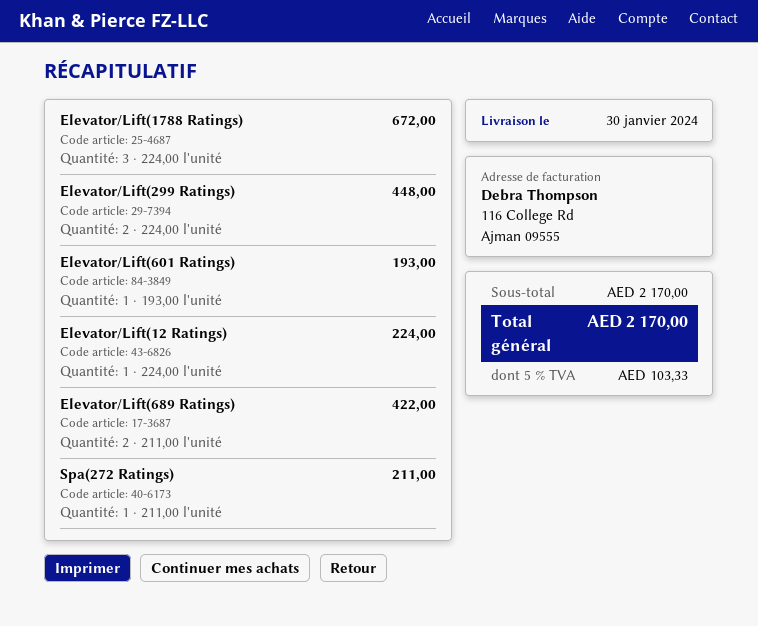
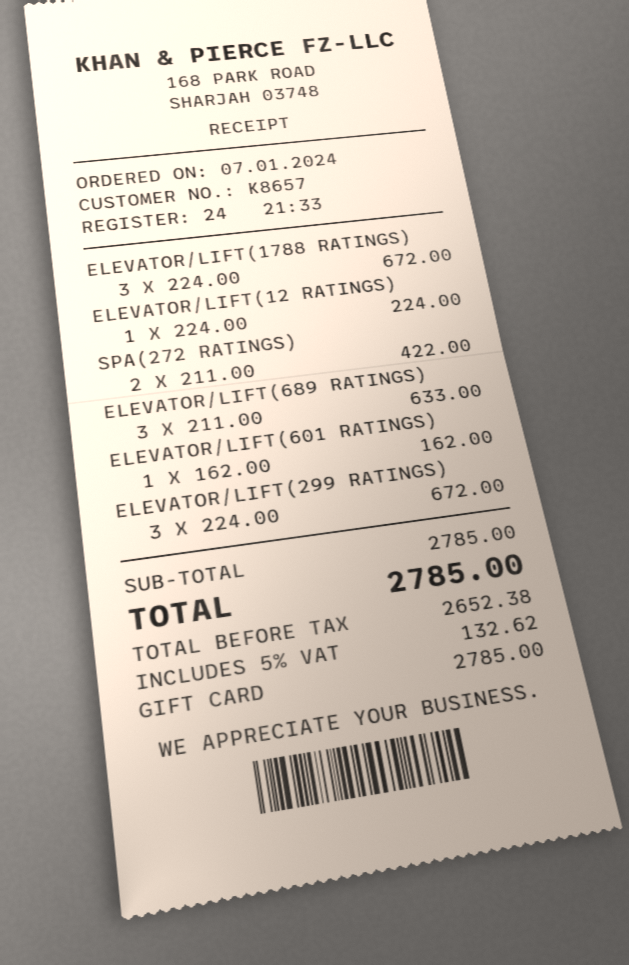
Elevator/Lift(299 Ratings): 2 x 224.00 = 448.00 -> 3 x 224.00 = 672.00
Elevator/Lift(601 Ratings): 1 x 193.00 = 193.00 -> 1 x 162.00 = 162.00
Elevator/Lift(689 Ratings): 2 x 211.00 = 422.00 -> 3 x 211.00 = 633.00
Spa(272 Ratings): 1 x 211.00 = 211.00 -> 2 x 211.00 = 422.00
subtotal: 2170.00 -> 2785.00
tax: 5% = 103.33 -> 5% = 132.62
total: 2170.00 -> 2785.00

